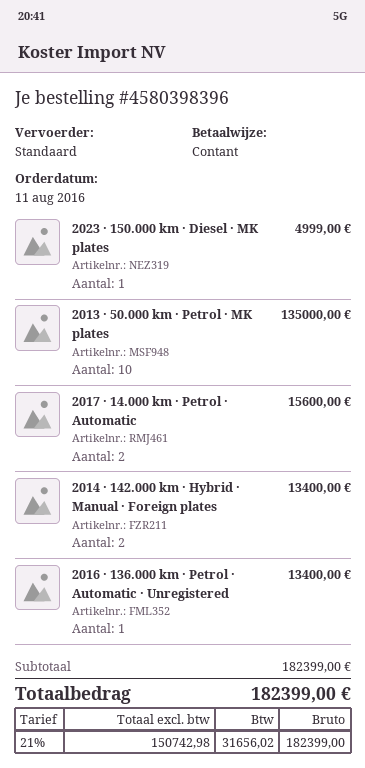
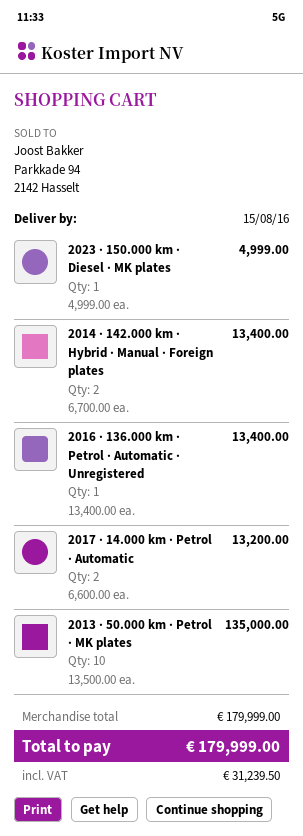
2017 · 14.000 km · Petrol · Automatic: 2 for 15600.00 -> 2 for 13200.00
subtotal: 182399.00 -> 179999.00
tax: 31656.02 -> 31239.50
total: 182399.00 -> 179999.00

